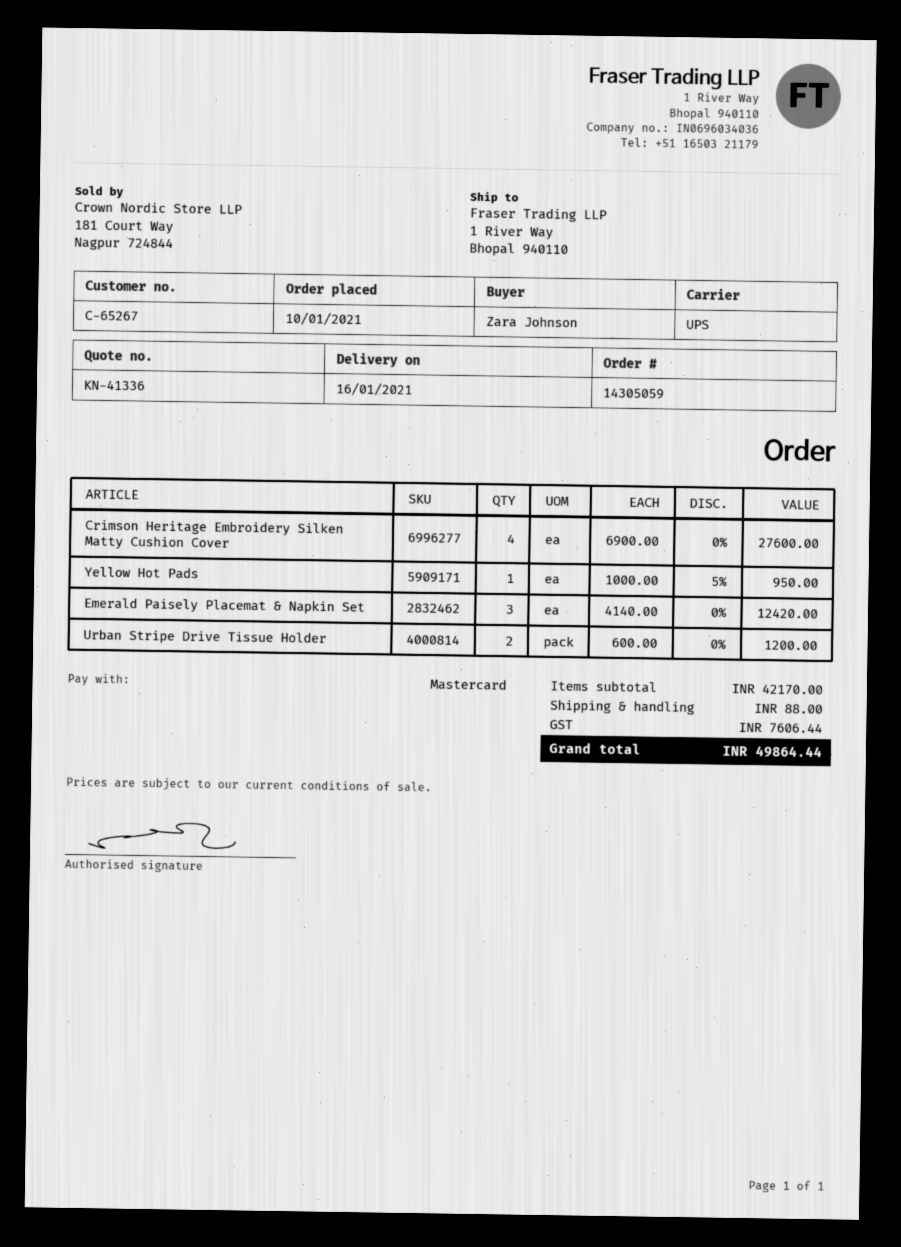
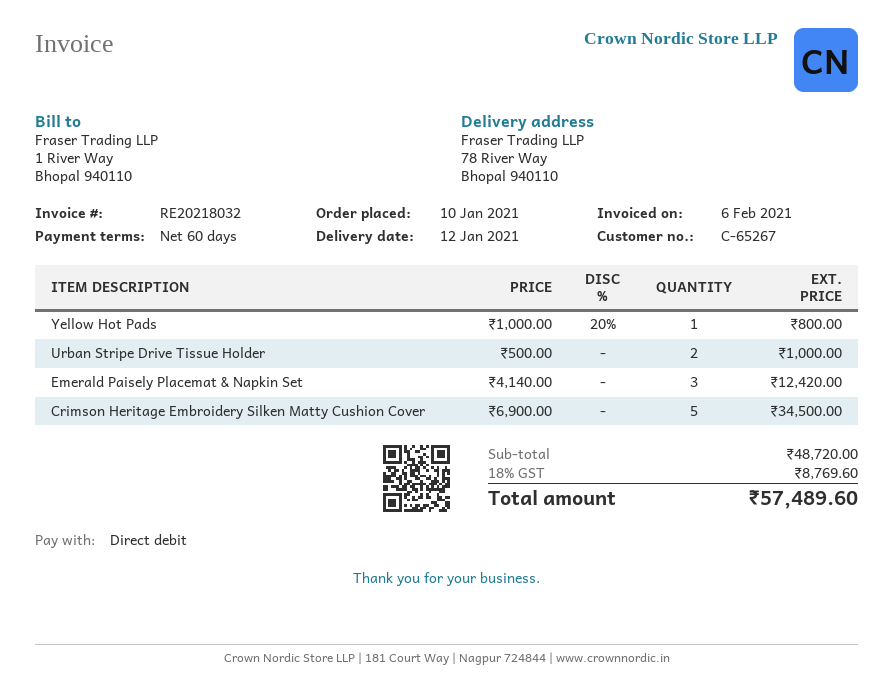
delivery date: 2021-01-16 -> 2021-01-12
payment method: Mastercard -> direct debit
ship to: 1 River Way, Bhopal 940110 -> 78 River Way, Bhopal 940110
Crimson Heritage Embroidery Silken Matty Cushion Cover: 4 x 6900.00 = 27600.00 -> 5 x 6900.00 = 34500.00
Yellow Hot Pads: 1 x 1000.00 - 5% = 950.00 -> 1 x 1000.00 - 20% = 800.00
Urban Stripe Drive Tissue Holder: 2 x 600.00 = 1200.00 -> 2 x 500.00 = 1000.00
subtotal: 42170.00 -> 48720.00
shipping: 88.00 -> none
tax: 7606.44 -> 8769.60
total: 49864.44 -> 57489.60

